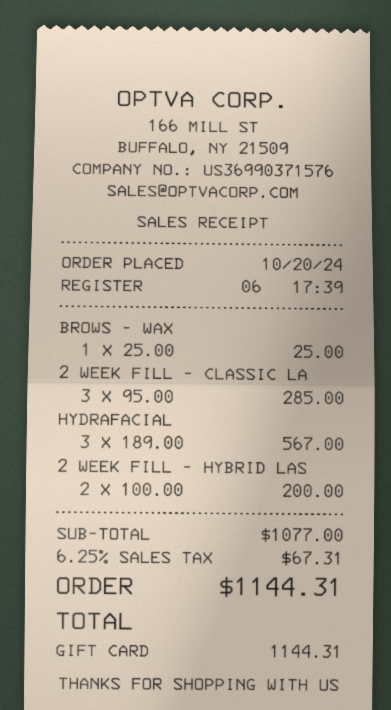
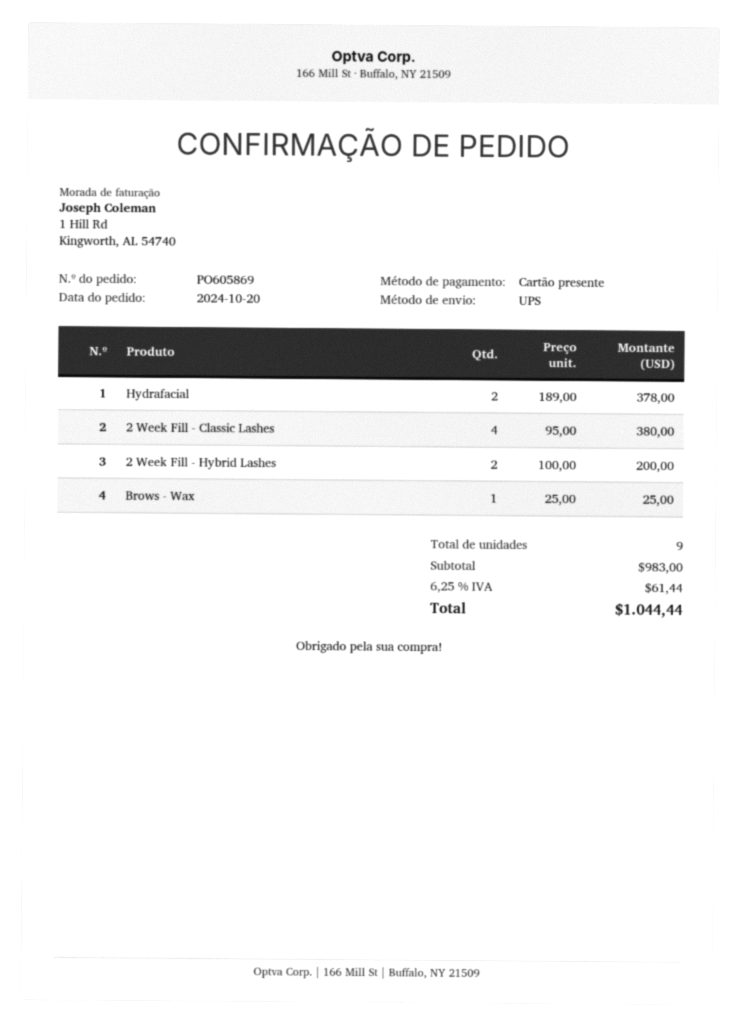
2 WEEK FILL - CLASSIC LA: 3 x 95.00 = 285.00 -> 4 x 95.00 = 380.00
HYDRAFACIAL: 3 x 189.00 = 567.00 -> 2 x 189.00 = 378.00
subtotal: 1077.00 -> 983.00
tax: 6.25% = 67.31 -> 6.25% = 61.44
total: 1144.31 -> 1044.44

